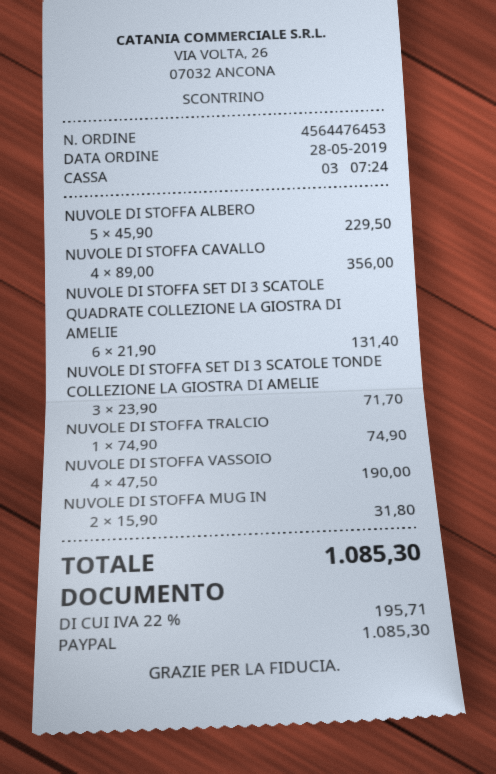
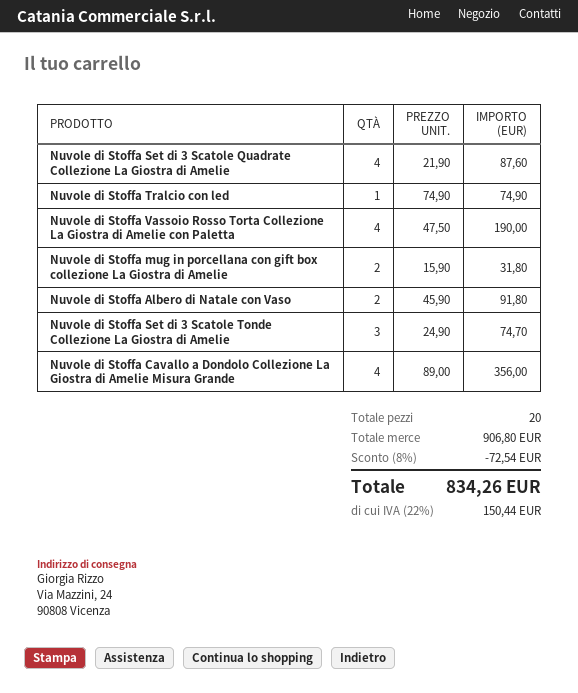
NUVOLE DI STOFFA ALBERO: 5 x 45.90 = 229.50 -> 2 x 45.90 = 91.80
NUVOLE DI STOFFA SET DI 3 SCATOLE QUADRATE COLLEZIONE LA GIOSTRA DI AMELIE: 6 x 21.90 = 131.40 -> 4 x 21.90 = 87.60
NUVOLE DI STOFFA SET DI 3 SCATOLE TONDE COLLEZIONE LA GIOSTRA DI AMELIE: 3 x 23.90 = 71.70 -> 3 x 24.90 = 74.70
discount: none -> 8% = 72.54
tax: 22% = 195.71 -> 22% = 150.44
total: 1085.30 -> 834.26

